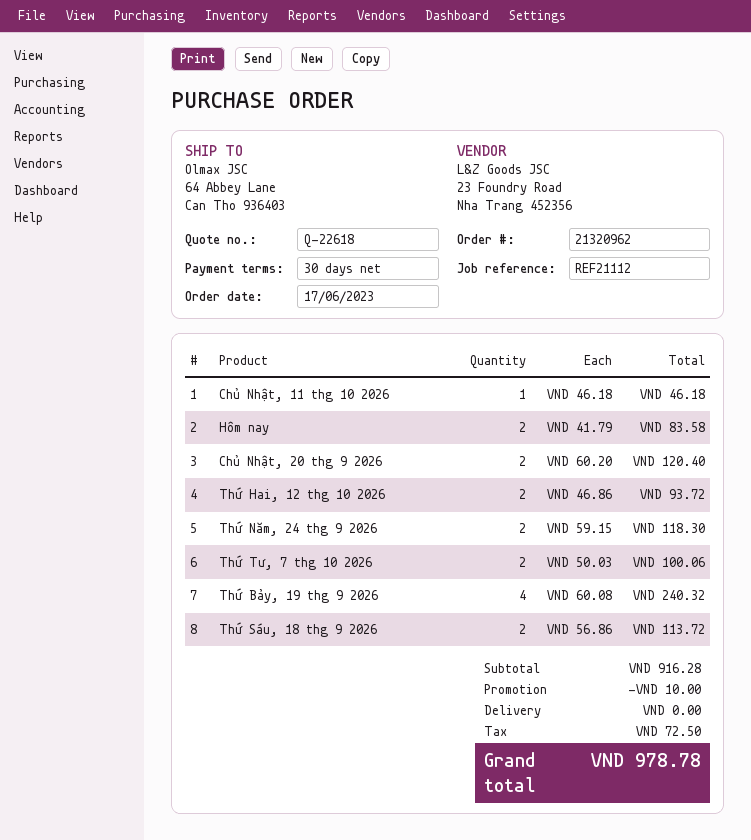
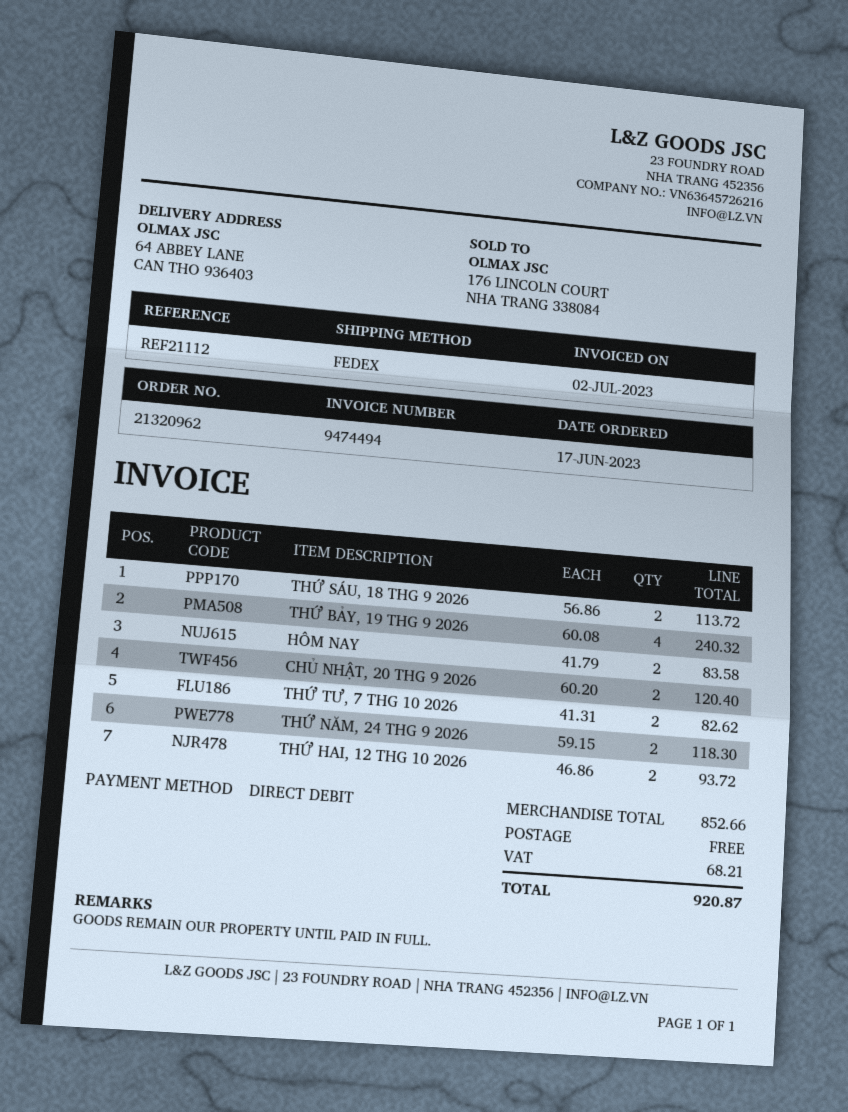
Chủ Nhật, 11 thg 10 2026: 1 x 46.18 = 46.18 -> none
Thứ Tư, 7 thg 10 2026: 2 x 50.03 = 100.06 -> 2 x 41.31 = 82.62
subtotal: 916.28 -> 852.66
discount: 10.00 -> none
tax: 72.50 -> 68.21
total: 978.78 -> 920.87

